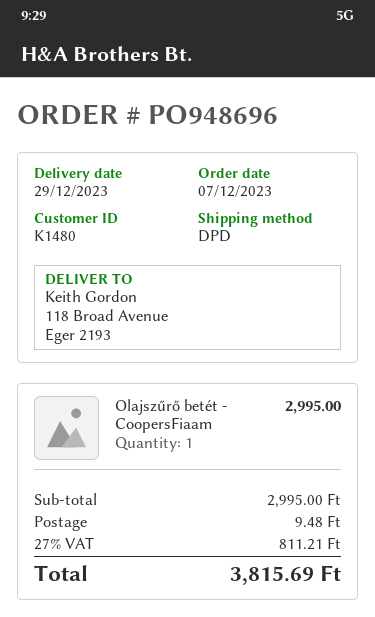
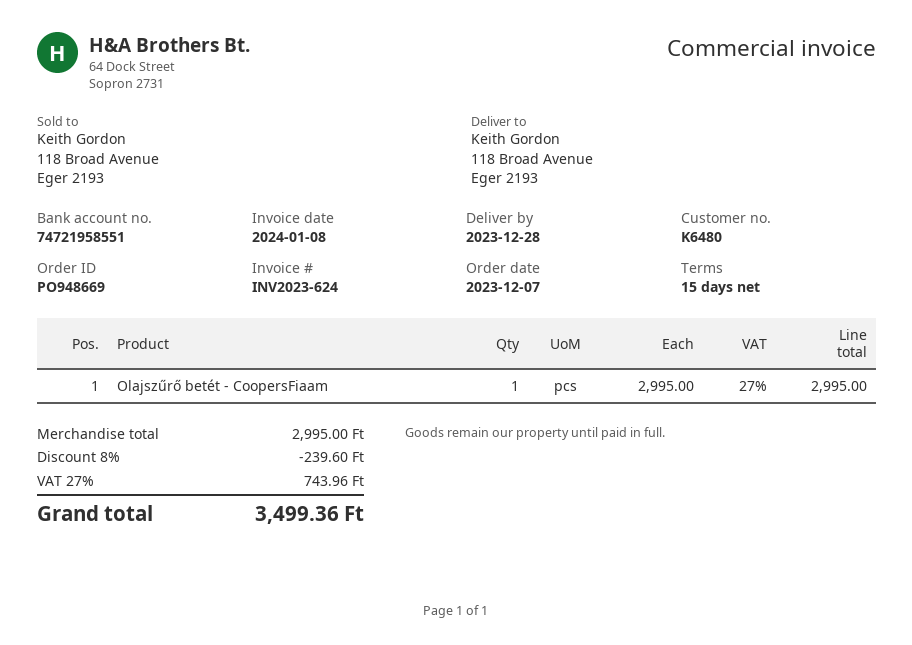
order number: PO948696 -> PO948669
delivery date: 2023-12-29 -> 2023-12-28
customer number: K1480 -> K6480
discount: none -> 8% = 239.60
shipping: 9.48 -> none
tax: 27% = 811.21 -> 27% = 743.96
total: 3815.69 -> 3499.36

